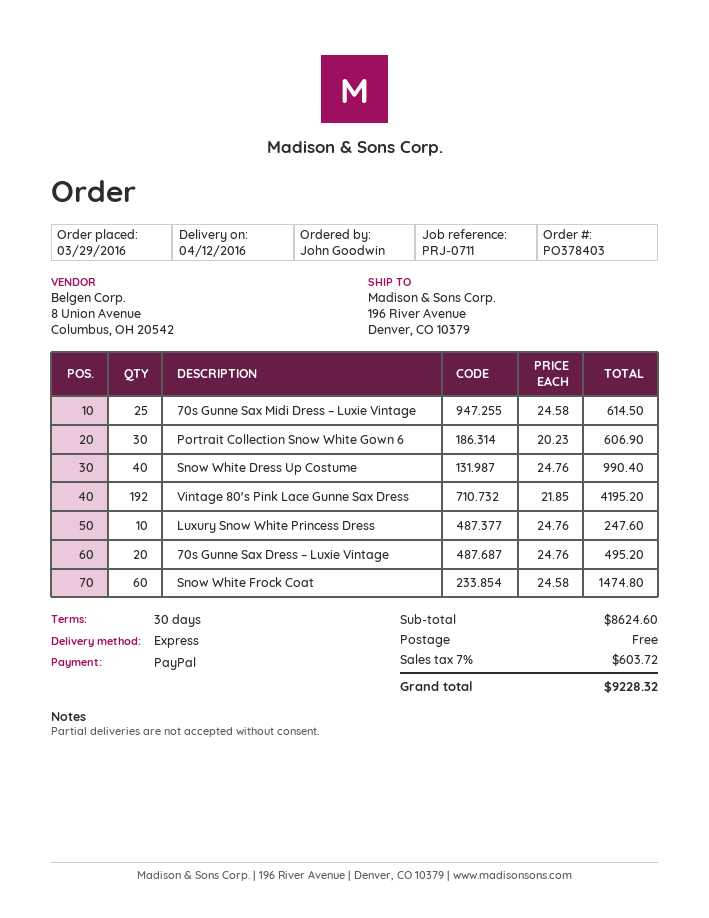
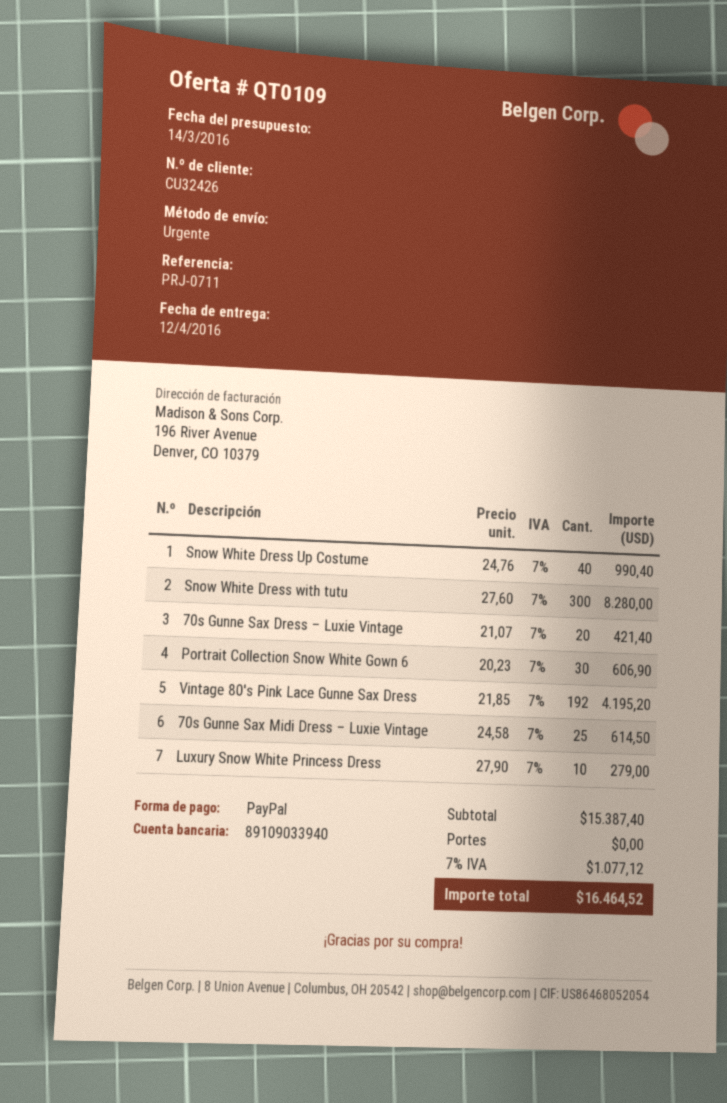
Luxury Snow White Princess Dress: 10 x 24.76 = 247.60 -> 10 x 27.90 = 279.00
70s Gunne Sax Dress – Luxie Vintage: 20 x 24.76 = 495.20 -> 20 x 21.07 = 421.40
Snow White Frock Coat: 60 x 24.58 = 1474.80 -> none
Snow White Dress with tutu: none -> 300 x 27.60 = 8280.00
subtotal: 8624.60 -> 15387.40
tax: 7% = 603.72 -> 7% = 1077.12
total: 9228.32 -> 16464.52

